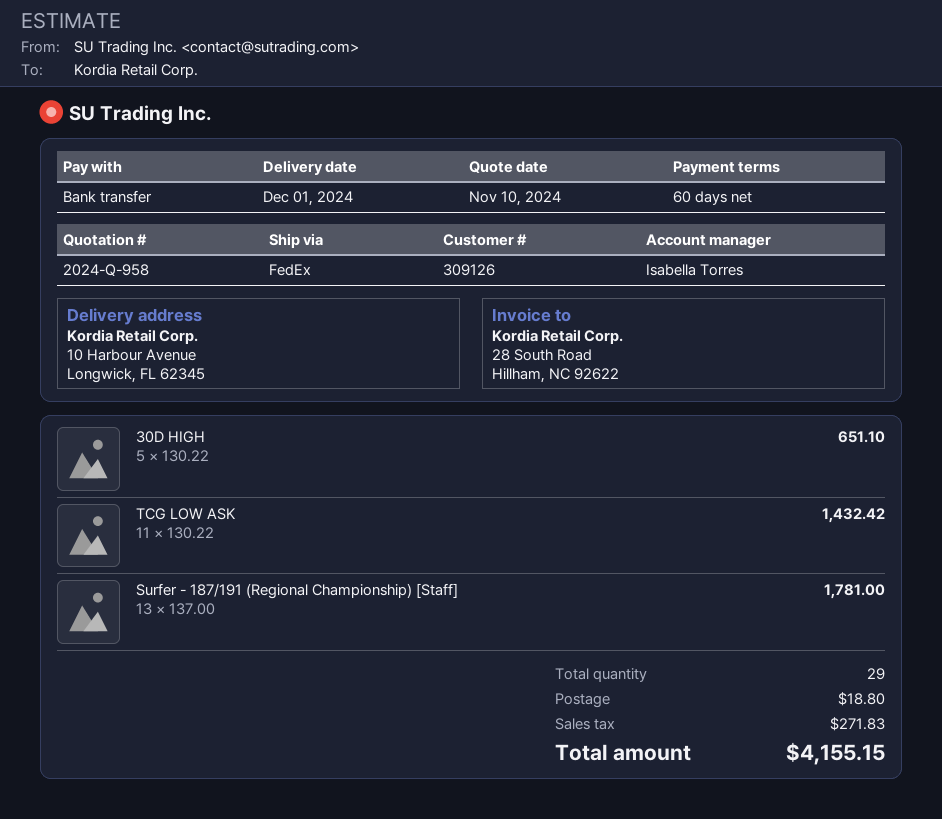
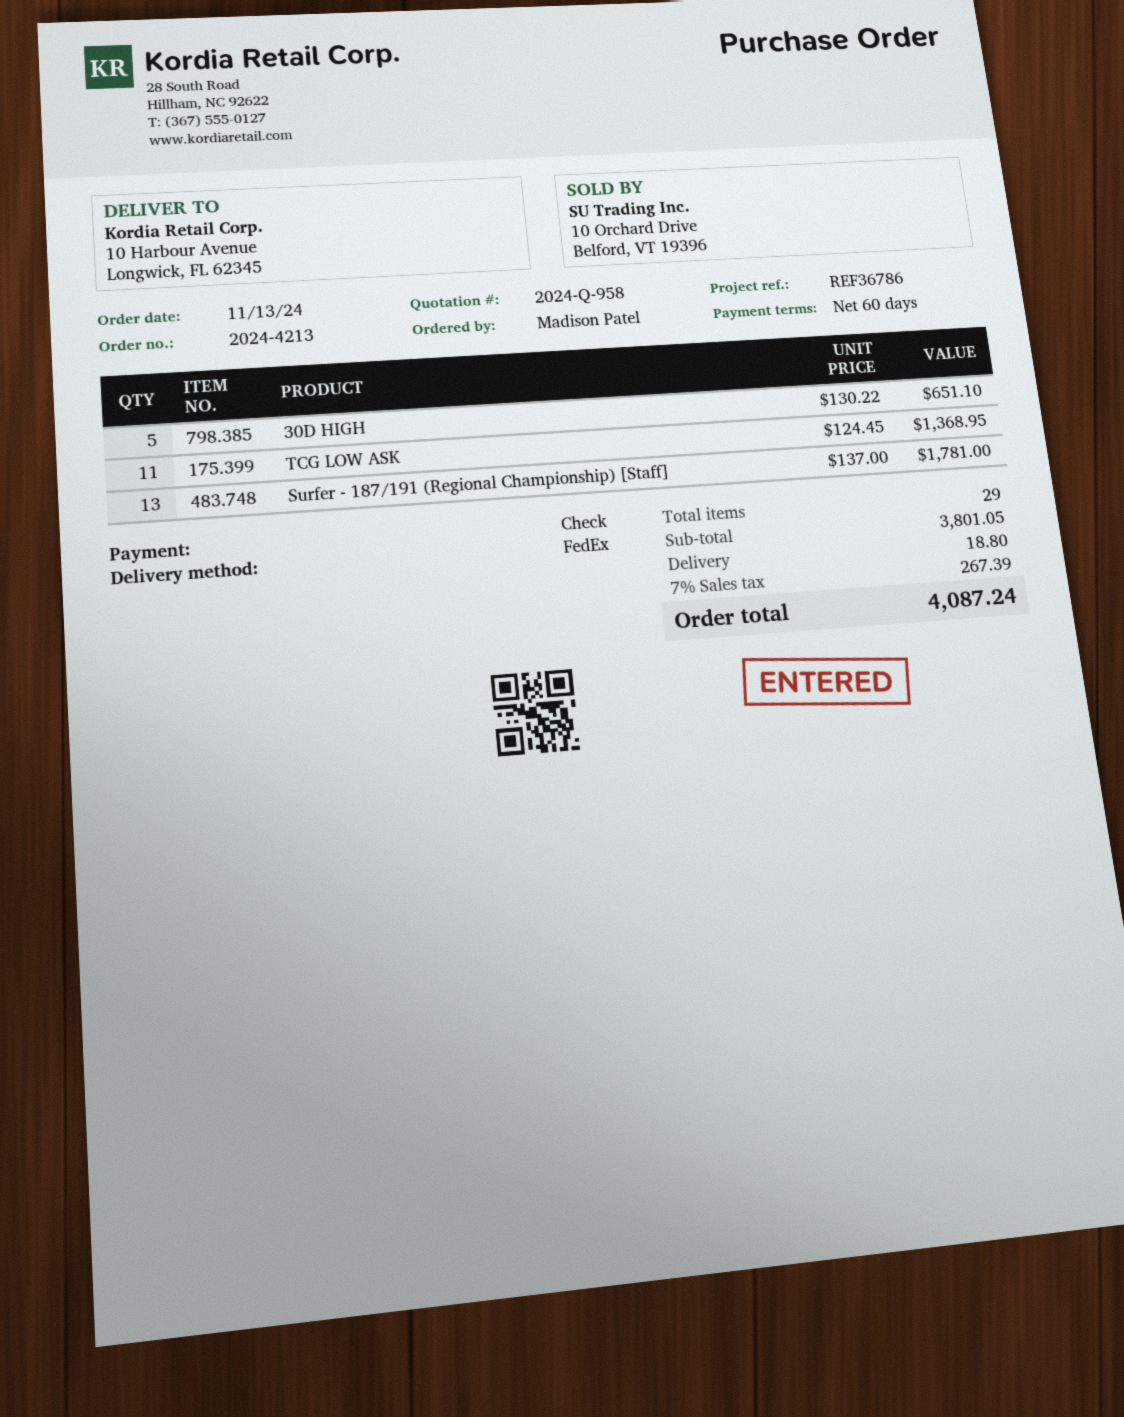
payment method: bank transfer -> cheque
TCG LOW ASK: 11 x 130.22 = 1432.42 -> 11 x 124.45 = 1368.95
tax: 271.83 -> 267.39
total: 4155.15 -> 4087.24

